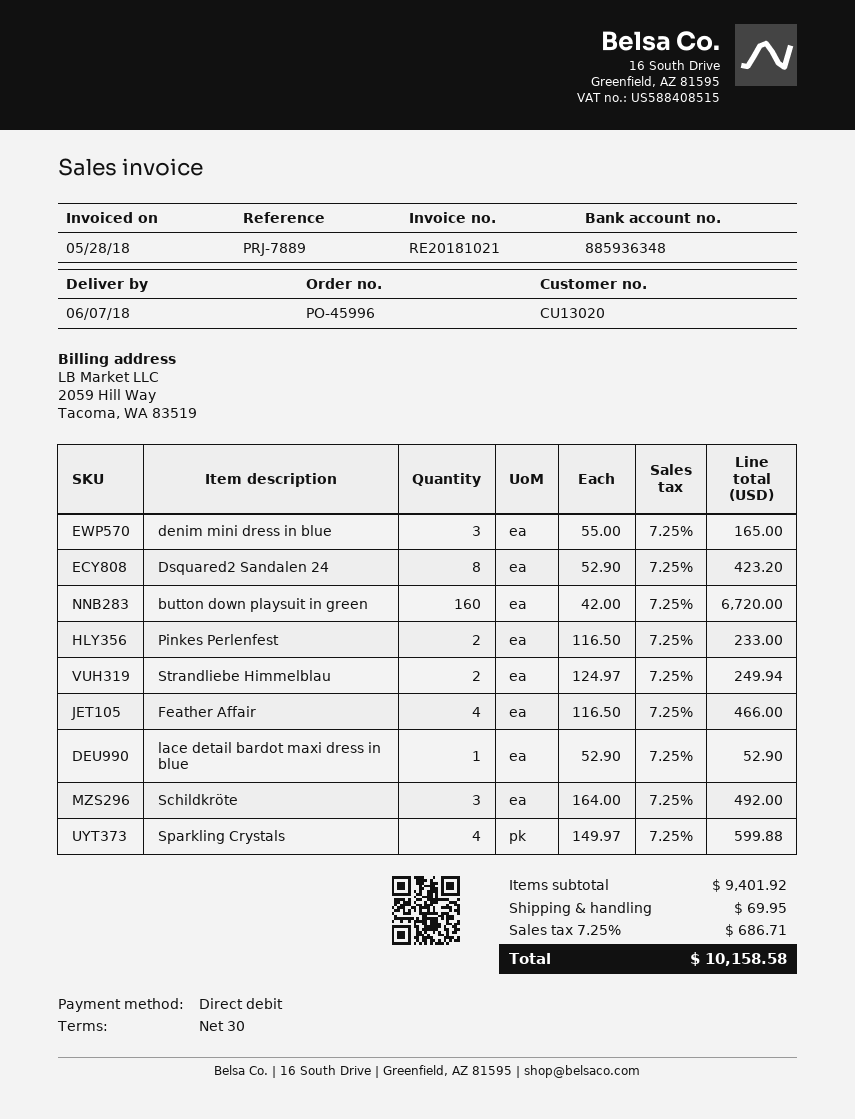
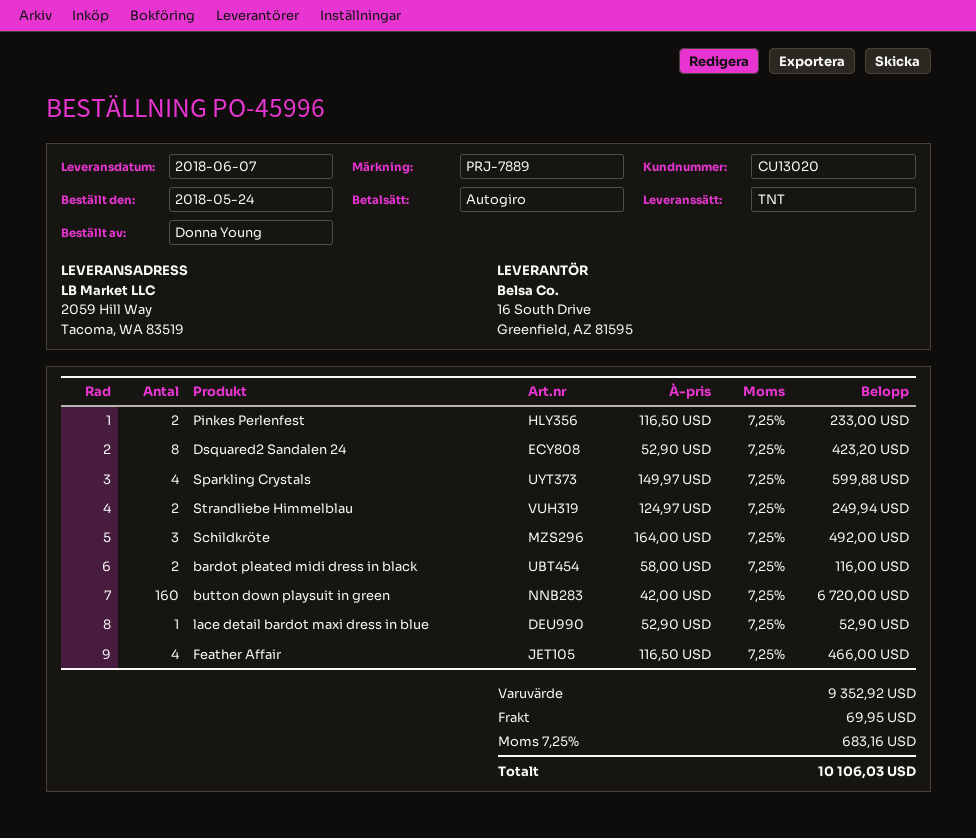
denim mini dress in blue: 3 x 55.00 = 165.00 -> none
bardot pleated midi dress in black: none -> 2 x 58.00 = 116.00
subtotal: 9401.92 -> 9352.92
tax: 7.25% = 686.71 -> 7.25% = 683.16
total: 10158.58 -> 10106.03

